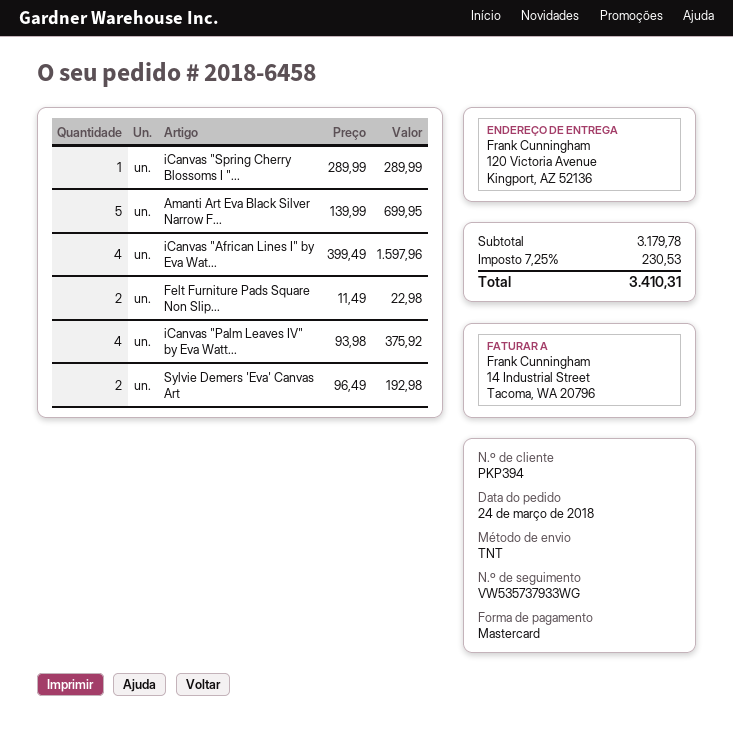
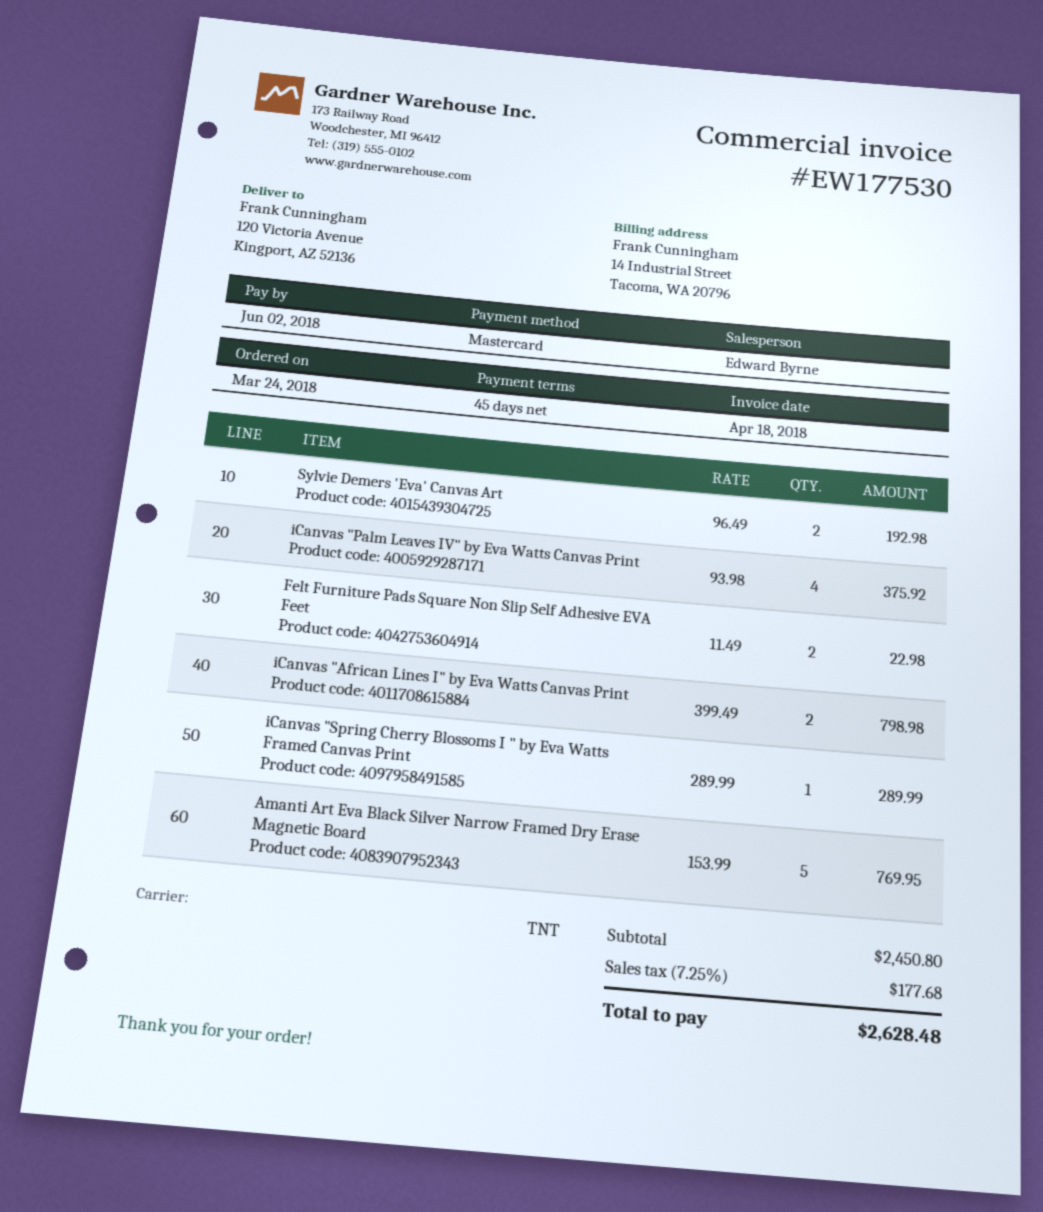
Amanti Art Eva Black Silver Narrow F...: 5 x 139.99 = 699.95 -> 5 x 153.99 = 769.95
iCanvas "African Lines I" by Eva Wat...: 4 x 399.49 = 1597.96 -> 2 x 399.49 = 798.98
subtotal: 3179.78 -> 2450.80
tax: 7.25% = 230.53 -> 7.25% = 177.68
total: 3410.31 -> 2628.48

